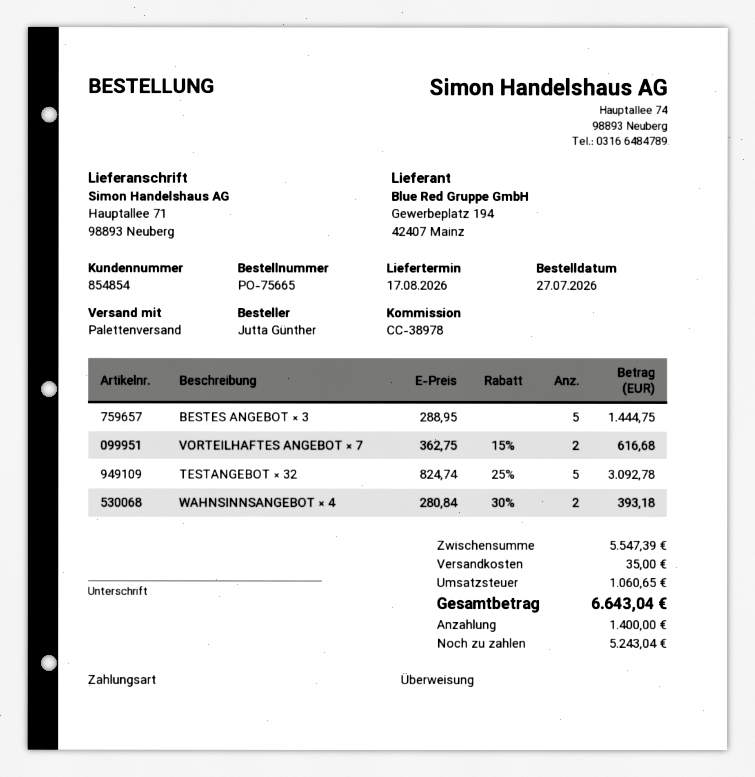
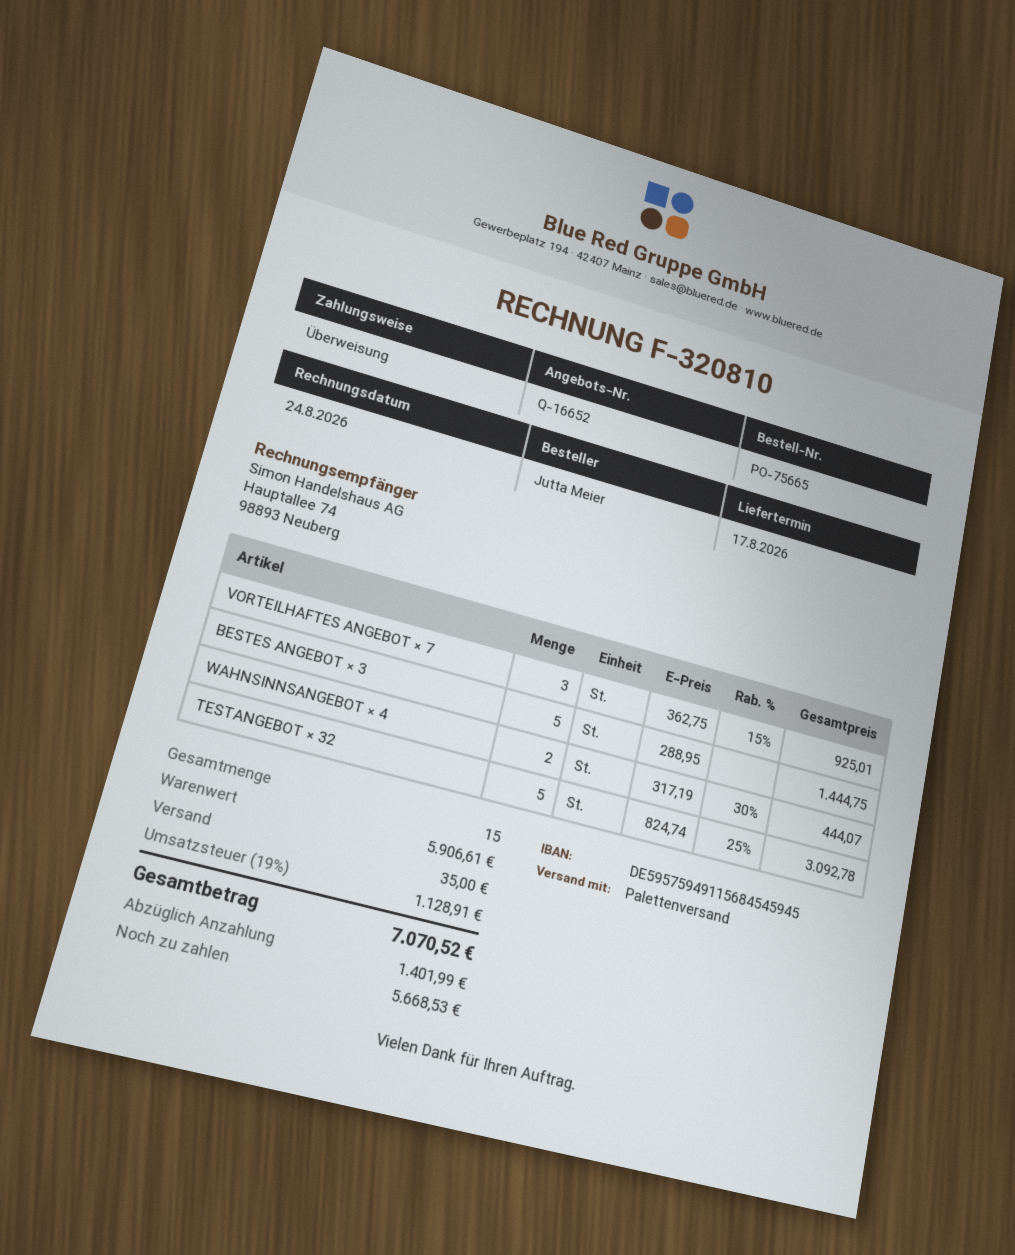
ordered by: Jutta Günther -> Jutta Meier
VORTEILHAFTES ANGEBOT × 7: 2 x 362.75 - 15% = 616.68 -> 3 x 362.75 - 15% = 925.01
WAHNSINNSANGEBOT × 4: 2 x 280.84 - 30% = 393.18 -> 2 x 317.19 - 30% = 444.07
subtotal: 5547.39 -> 5906.61
tax: 1060.65 -> 1128.91
total: 6643.04 -> 7070.52
deposit: 1400.00 -> 1401.99
balance: 5243.04 -> 5668.53

